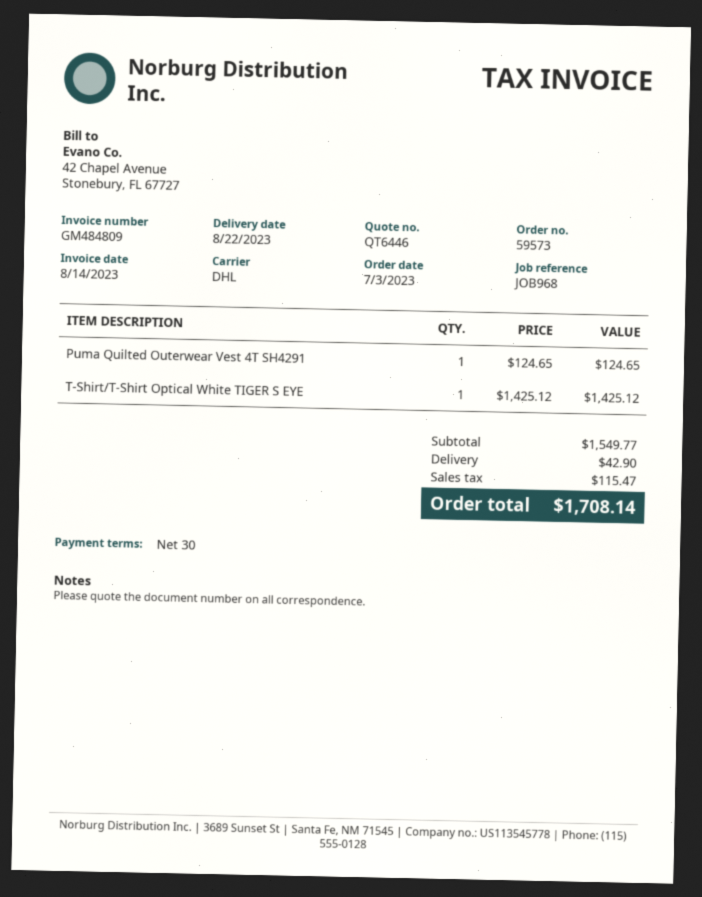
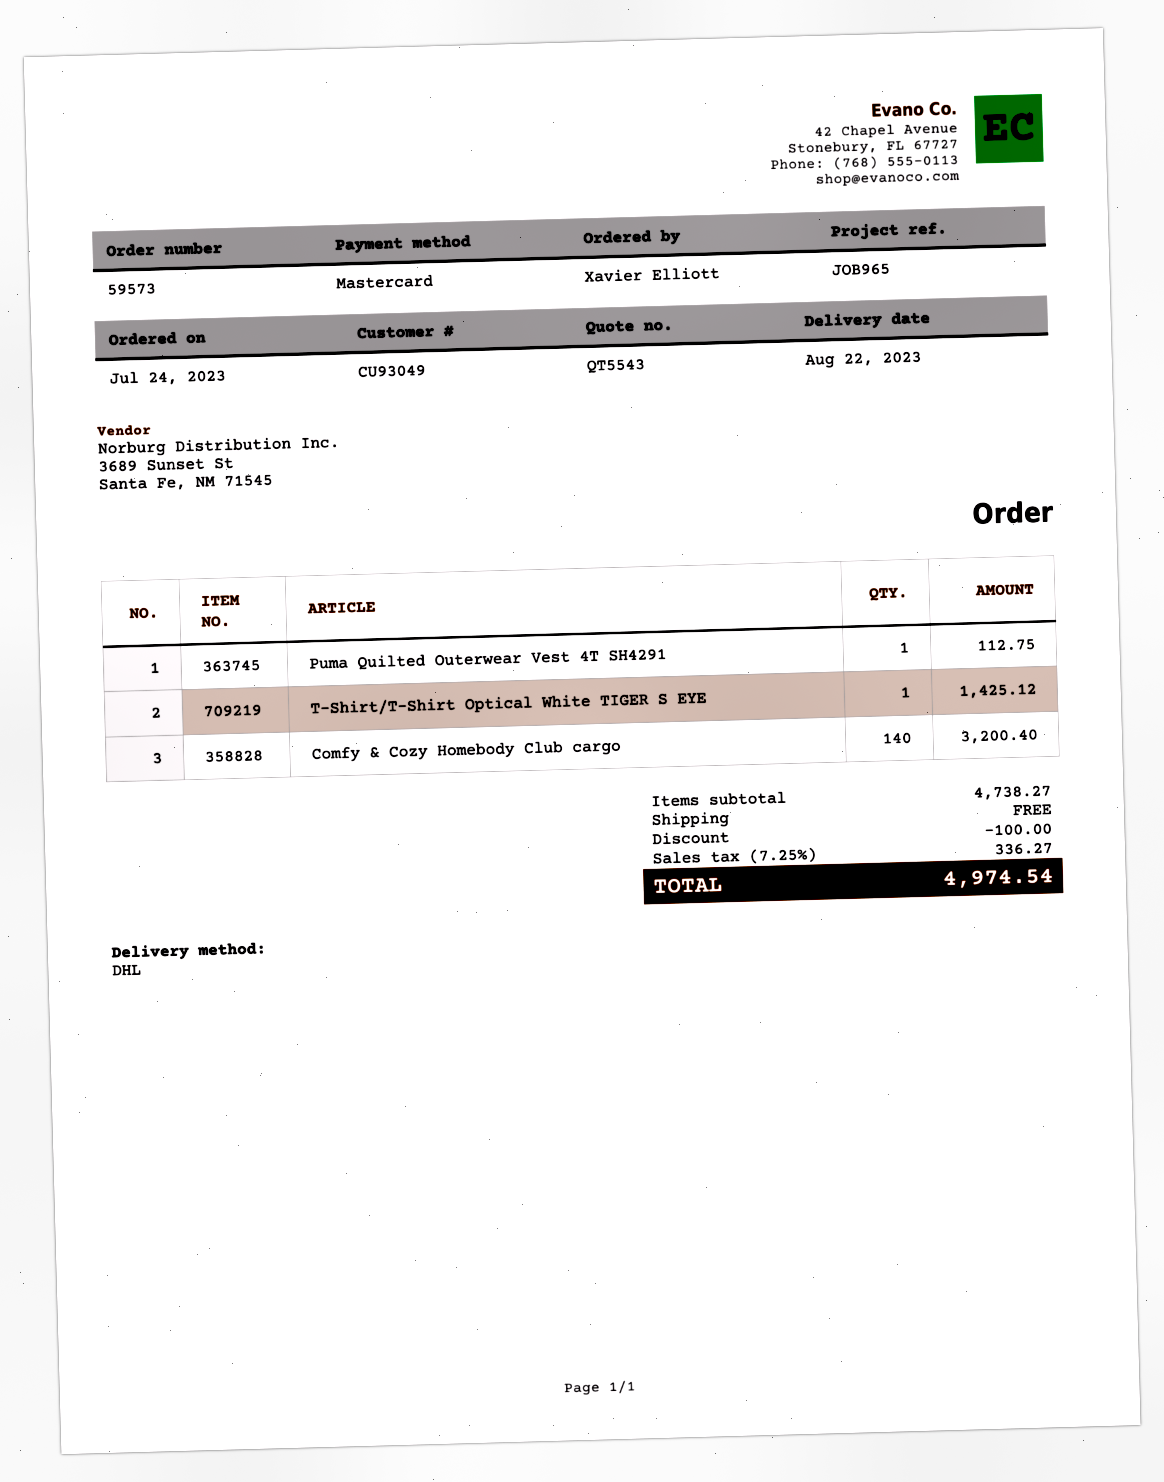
quote number: QT6446 -> QT5543
order date: 2023-07-03 -> 2023-07-24
reference: JOB968 -> JOB965
Puma Quilted Outerwear Vest 4T SH4291: 1 for 124.65 -> 1 for 112.75
Comfy & Cozy Homebody Club cargo: none -> 140 for 3200.40
subtotal: 1549.77 -> 4738.27
discount: none -> 100.00
shipping: 42.90 -> 0.00
tax: 115.47 -> 336.27
total: 1708.14 -> 4974.54

